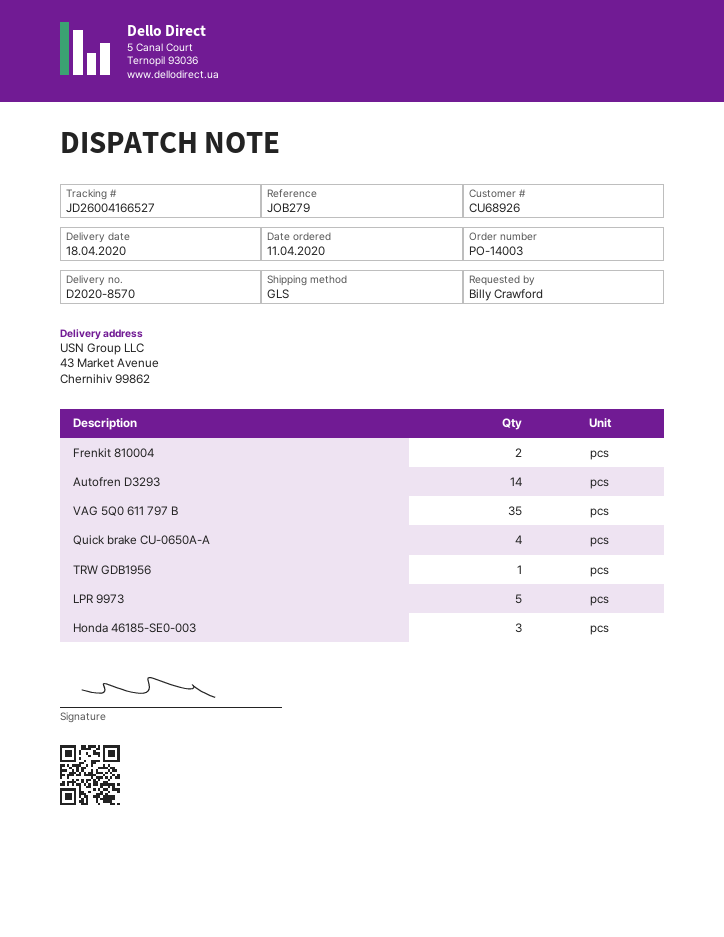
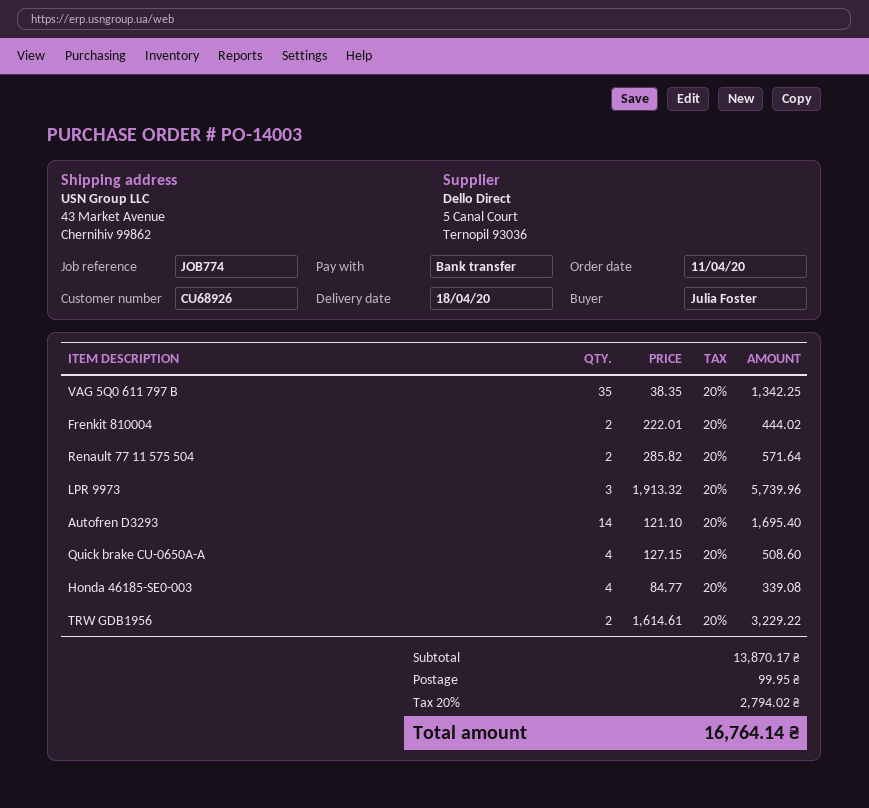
reference: JOB279 -> JOB774
ordered by: Billy Crawford -> Julia Foster
TRW GDB1956: 1 -> 2
LPR 9973: 5 -> 3
Honda 46185-SE0-003: 3 -> 4
Renault 77 11 575 504: none -> 2

